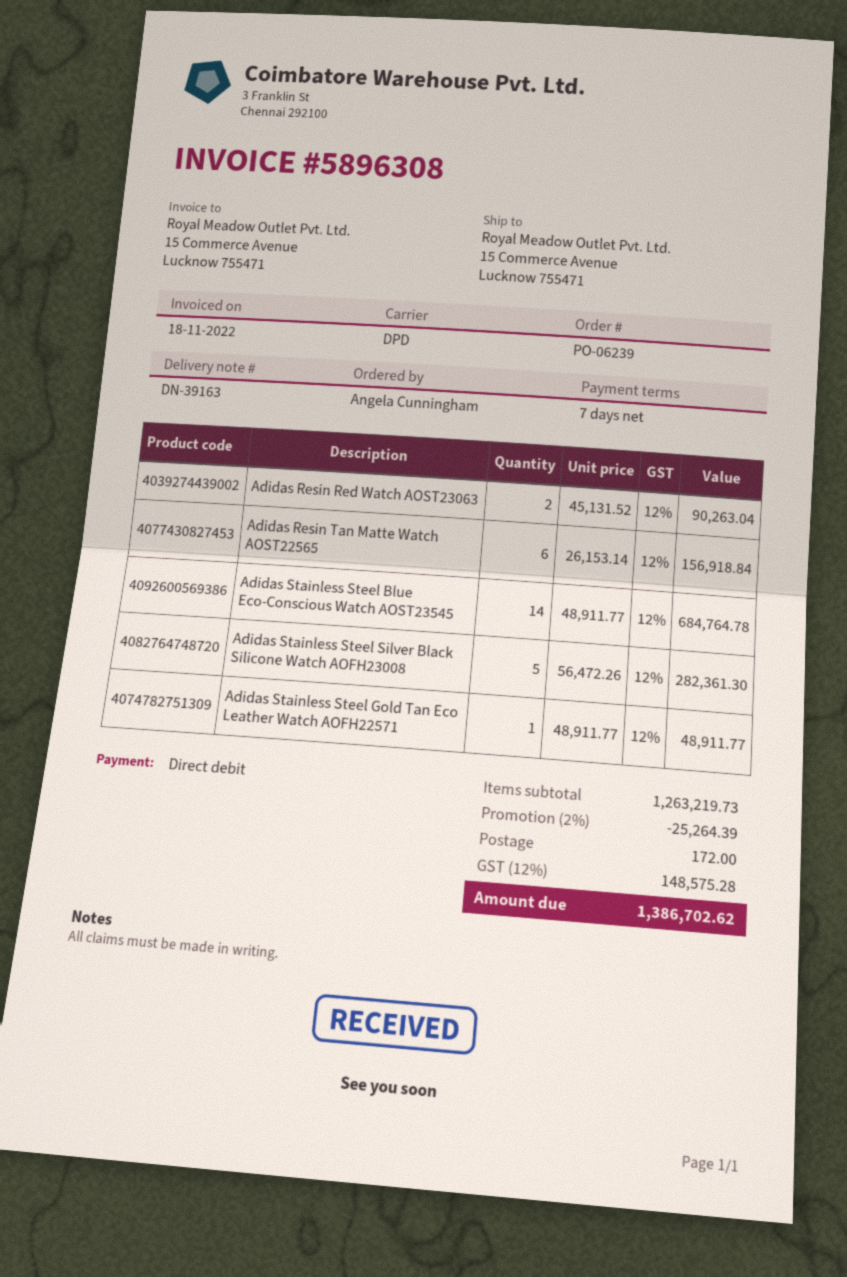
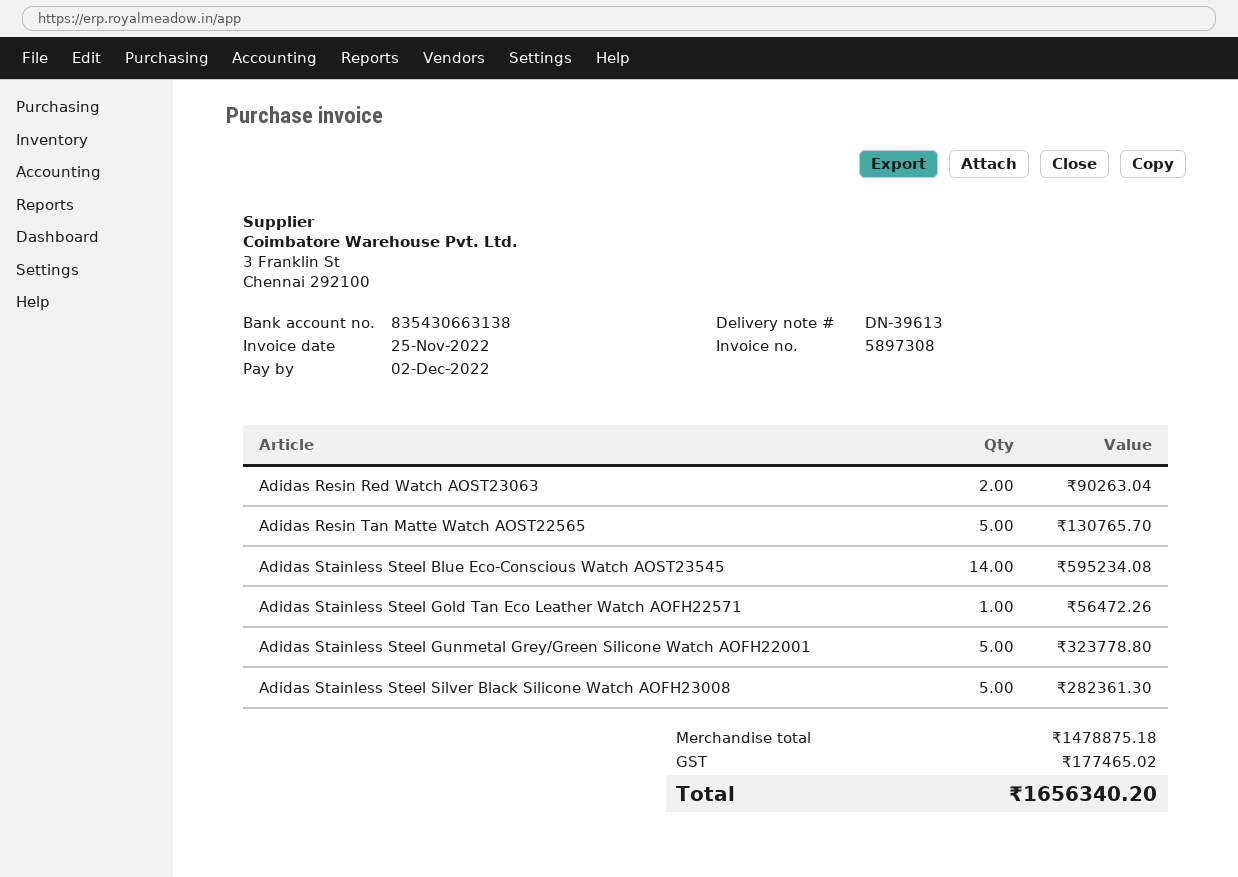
delivery note number: DN-39163 -> DN-39613
invoice number: 5896308 -> 5897308
invoice date: 2022-11-18 -> 2022-11-25
Adidas Resin Tan Matte Watch AOST22565: 6 for 156918.84 -> 5 for 130765.70
Adidas Stainless Steel Blue Eco-Conscious Watch AOST23545: 14 for 684764.78 -> 14 for 595234.08
Adidas Stainless Steel Gold Tan Eco Leather Watch AOFH22571: 1 for 48911.77 -> 1 for 56472.26
Adidas Stainless Steel Gunmetal Grey/Green Silicone Watch AOFH22001: none -> 5 for 323778.80
subtotal: 1263219.73 -> 1478875.18
discount: 2% = 25264.39 -> none
shipping: 172.00 -> none
tax: 148575.28 -> 177465.02
total: 1386702.62 -> 1656340.20

